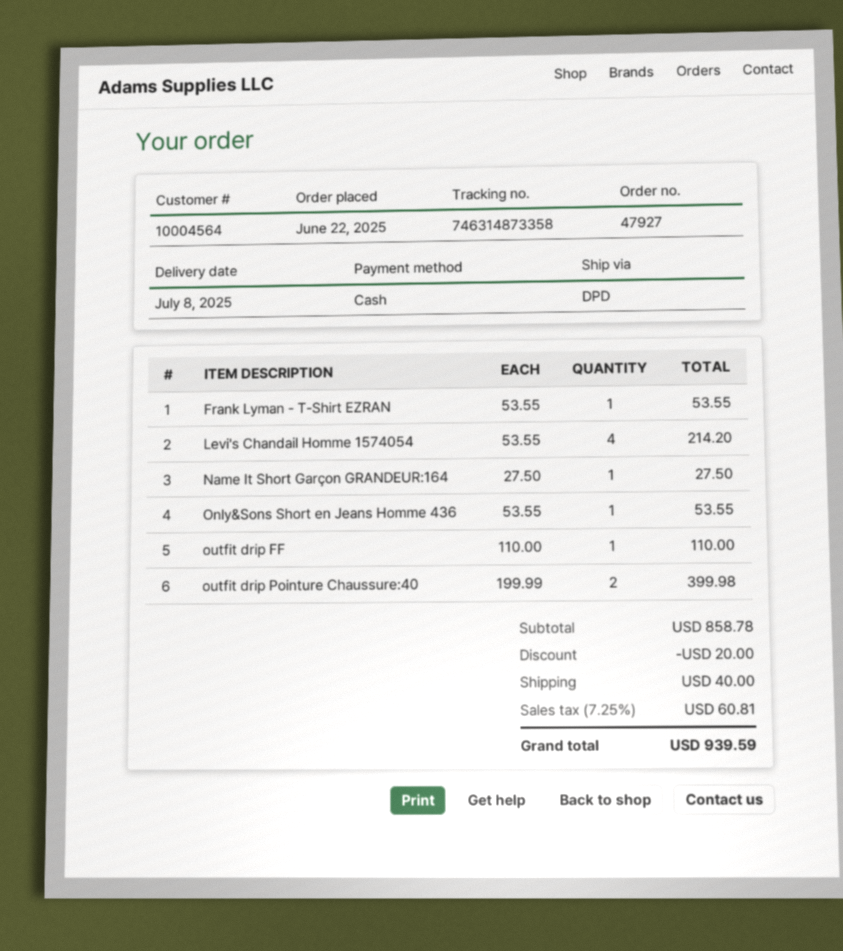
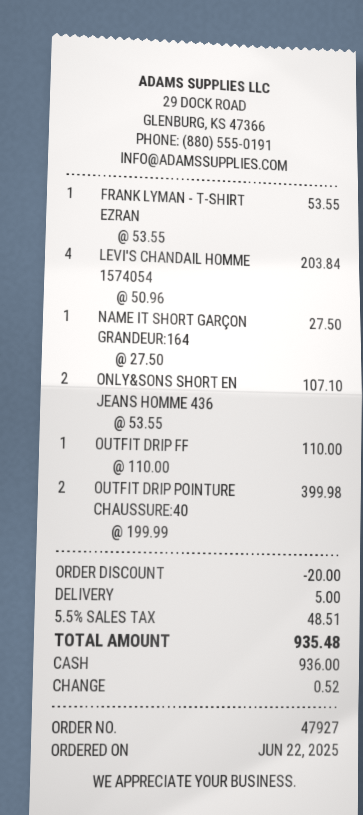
Levi's Chandail Homme 1574054: 4 x 53.55 = 214.20 -> 4 x 50.96 = 203.84
Only&Sons Short en Jeans Homme 436: 1 x 53.55 = 53.55 -> 2 x 53.55 = 107.10
shipping: 40.00 -> 5.00
tax: 7.25% = 60.81 -> 5.5% = 48.51
total: 939.59 -> 935.48

